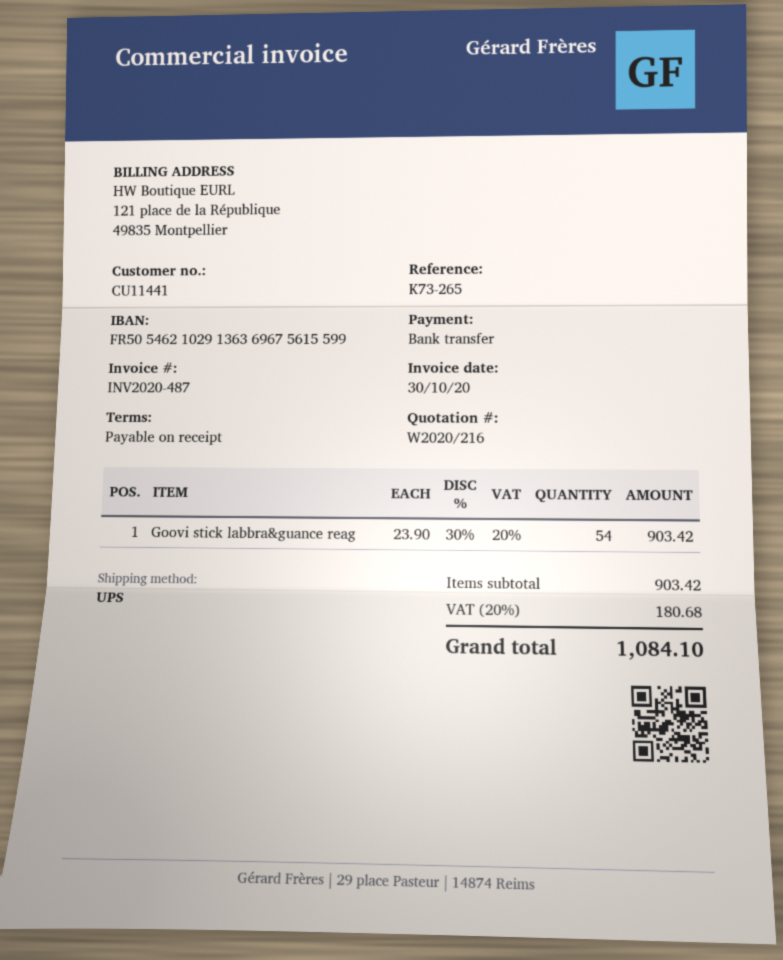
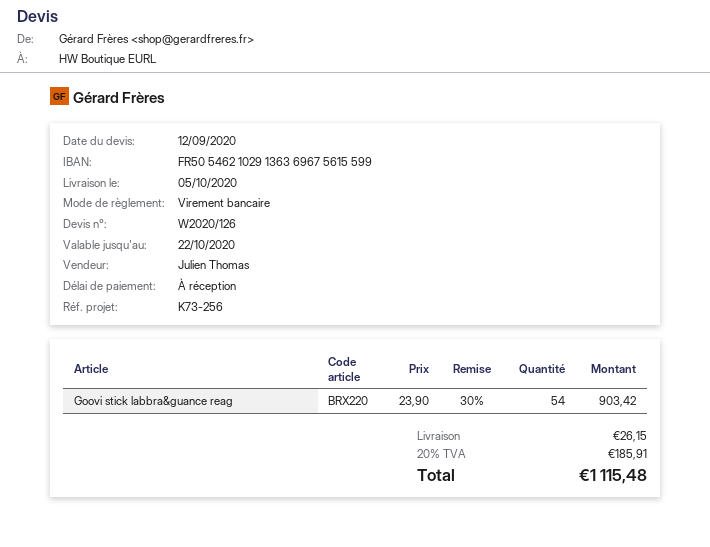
quote number: W2020/216 -> W2020/126
reference: K73-265 -> K73-256
shipping: none -> 26.15
tax: 20% = 180.68 -> 20% = 185.91
total: 1084.10 -> 1115.48

